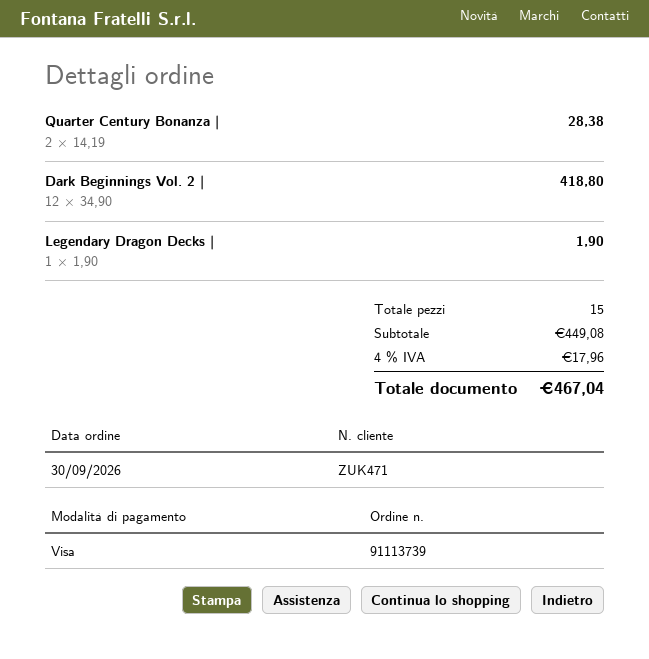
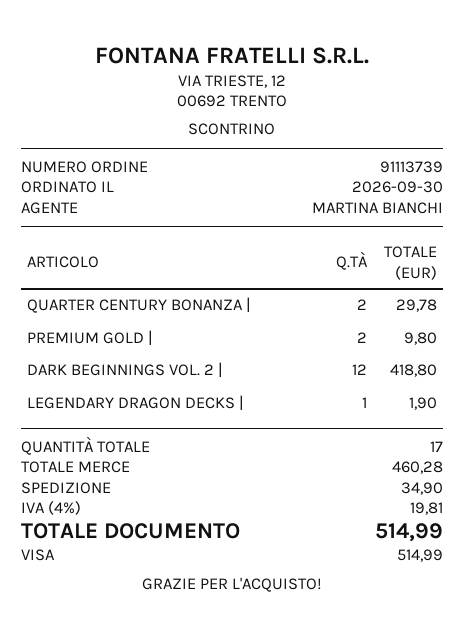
Quarter Century Bonanza |: 2 for 28.38 -> 2 for 29.78
PREMIUM GOLD |: none -> 2 for 9.80
total quantity: 15 -> 17
subtotal: 449.08 -> 460.28
shipping: none -> 34.90
tax: 4% = 17.96 -> 4% = 19.81
total: 467.04 -> 514.99

